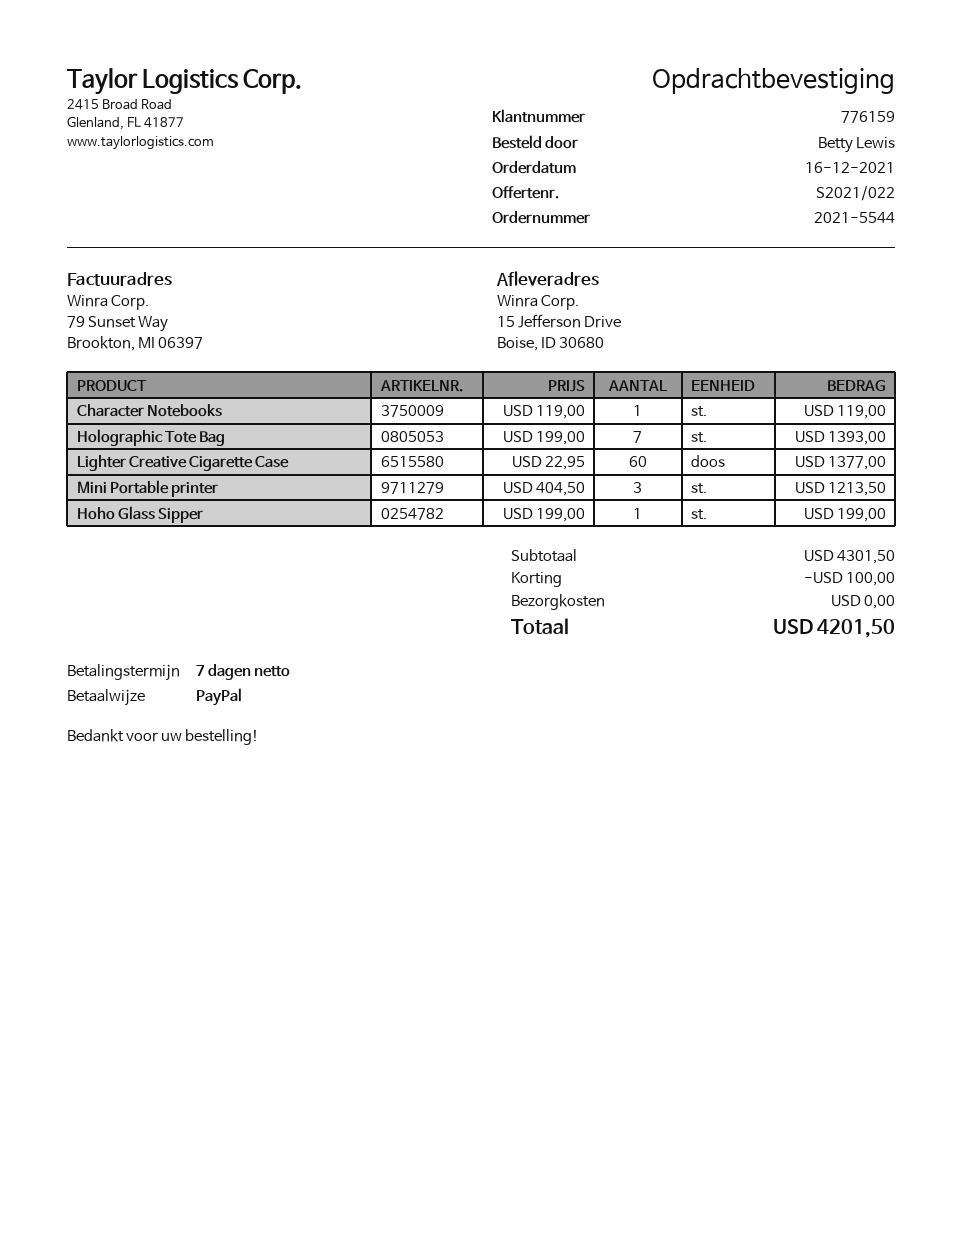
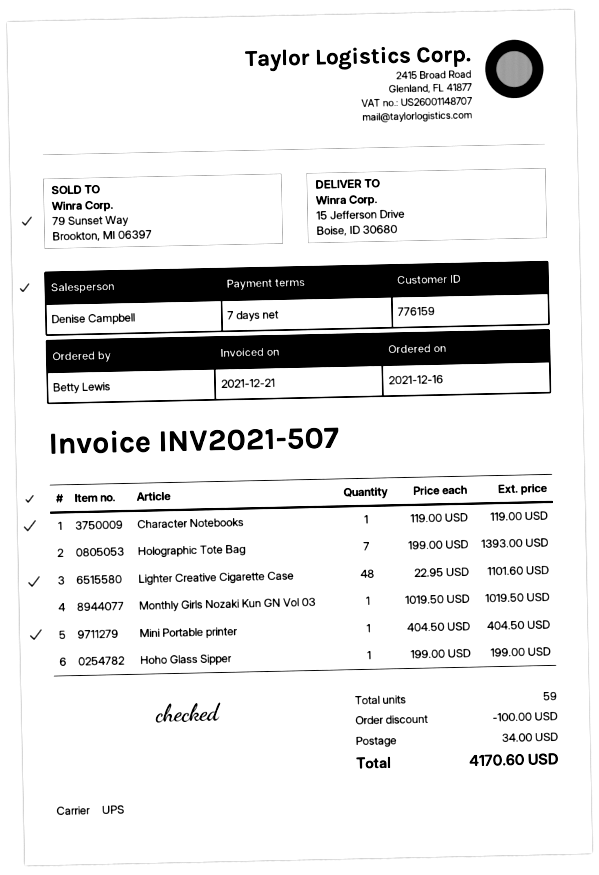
Lighter Creative Cigarette Case: 60 x 22.95 = 1377.00 -> 48 x 22.95 = 1101.60
Mini Portable printer: 3 x 404.50 = 1213.50 -> 1 x 404.50 = 404.50
Monthly Girls Nozaki Kun GN Vol 03: none -> 1 x 1019.50 = 1019.50
shipping: 0.00 -> 34.00
total: 4201.50 -> 4170.60

